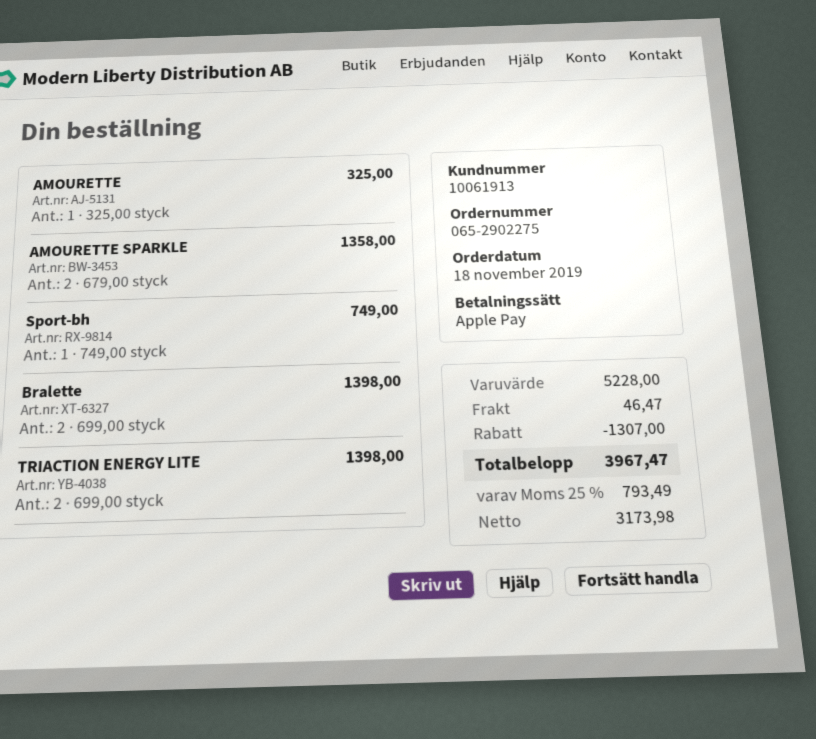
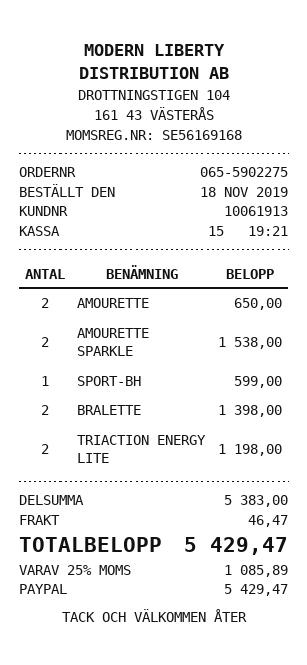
order number: 065-2902275 -> 065-5902275
payment method: Apple Pay -> PayPal
AMOURETTE: 1 for 325.00 -> 2 for 650.00
AMOURETTE SPARKLE: 2 for 1358.00 -> 2 for 1538.00
Sport-bh: 1 for 749.00 -> 1 for 599.00
TRIACTION ENERGY LITE: 2 for 1398.00 -> 2 for 1198.00
subtotal: 5228.00 -> 5383.00
discount: 1307.00 -> none
tax: 25% = 793.49 -> 25% = 1085.89
total: 3967.47 -> 5429.47

